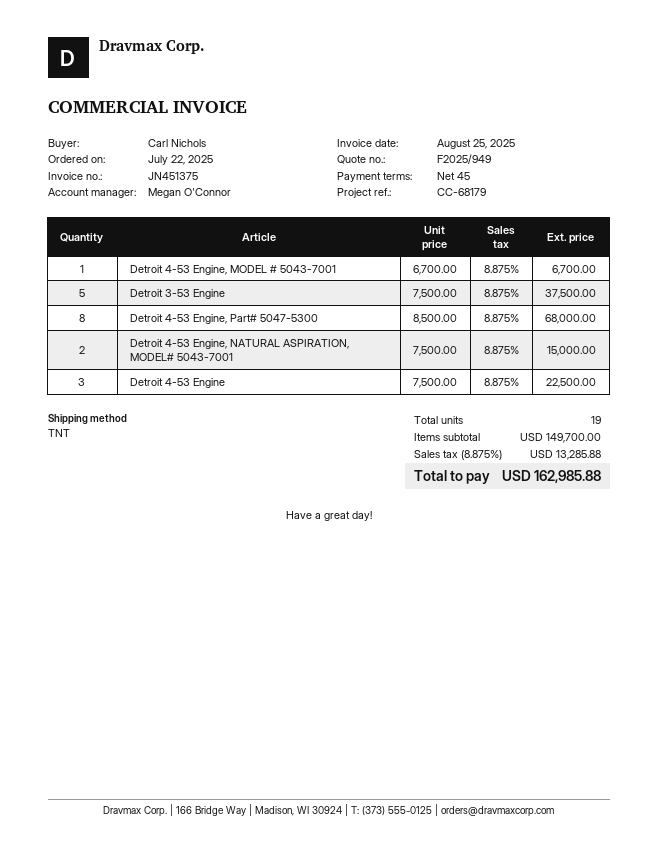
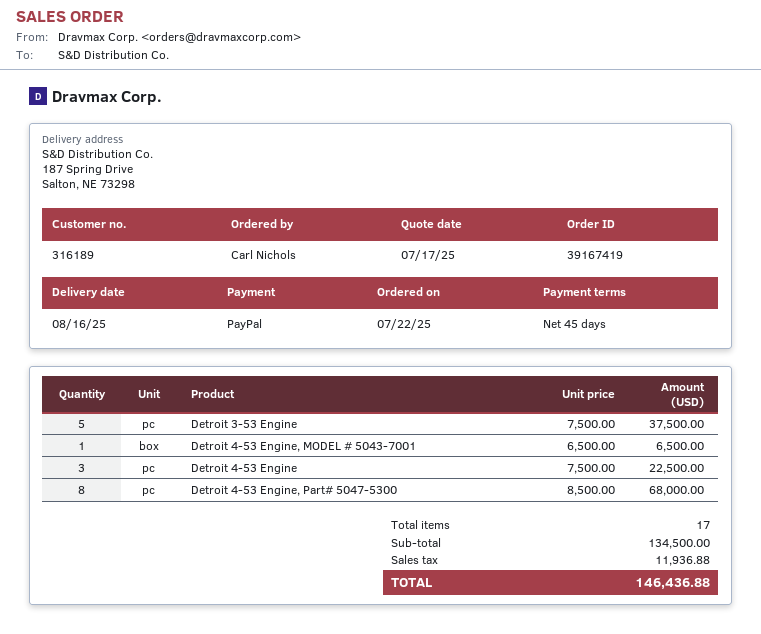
Detroit 4-53 Engine, MODEL # 5043-7001: 1 x 6700.00 = 6700.00 -> 1 x 6500.00 = 6500.00
Detroit 4-53 Engine, NATURAL ASPIRATION, MODEL# 5043-7001: 2 x 7500.00 = 15000.00 -> none
total quantity: 19 -> 17
subtotal: 149700.00 -> 134500.00
tax: 13285.88 -> 11936.88
total: 162985.88 -> 146436.88

